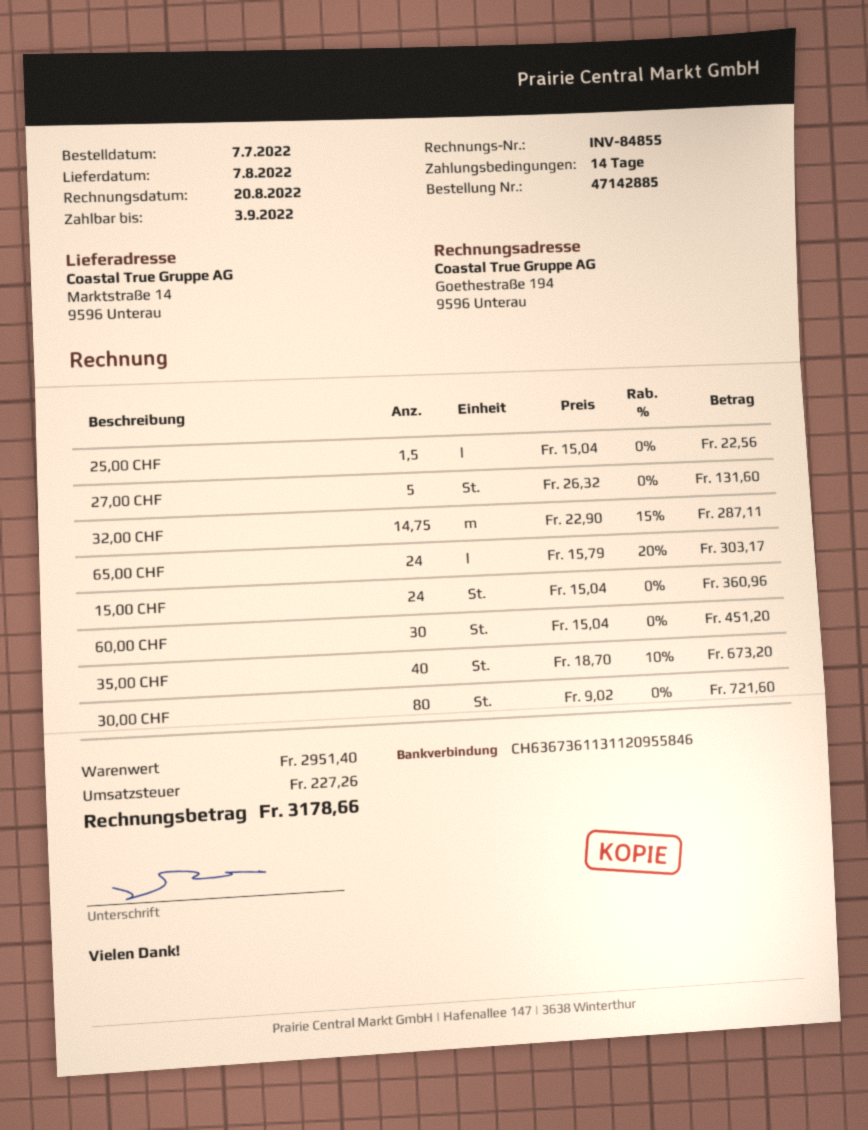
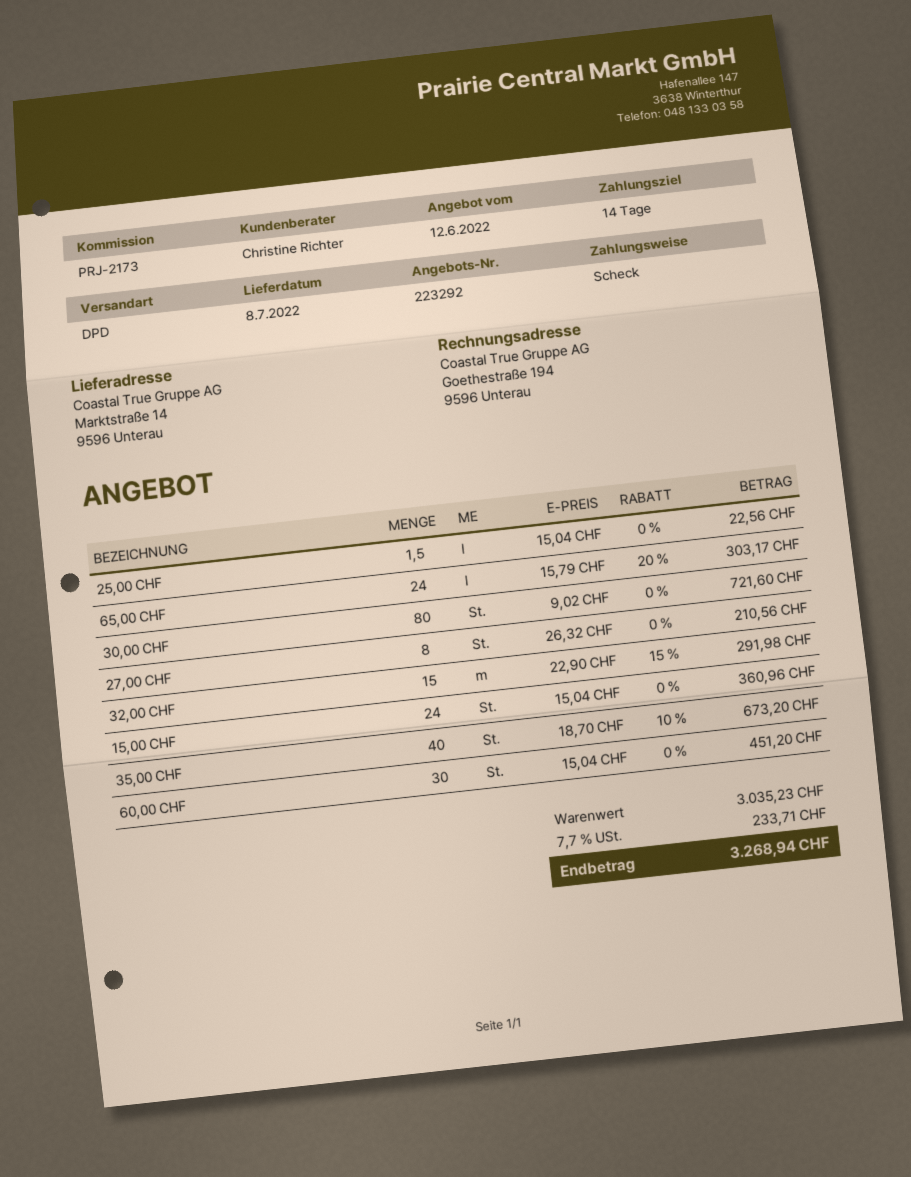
delivery date: 2022-08-07 -> 2022-07-08
27,00 CHF: 5 x 26.32 = 131.60 -> 8 x 26.32 = 210.56
32,00 CHF: 14.75 x 22.90 - 15% = 287.11 -> 15 x 22.90 - 15% = 291.98
subtotal: 2951.40 -> 3035.23
tax: 227.26 -> 233.71
total: 3178.66 -> 3268.94

